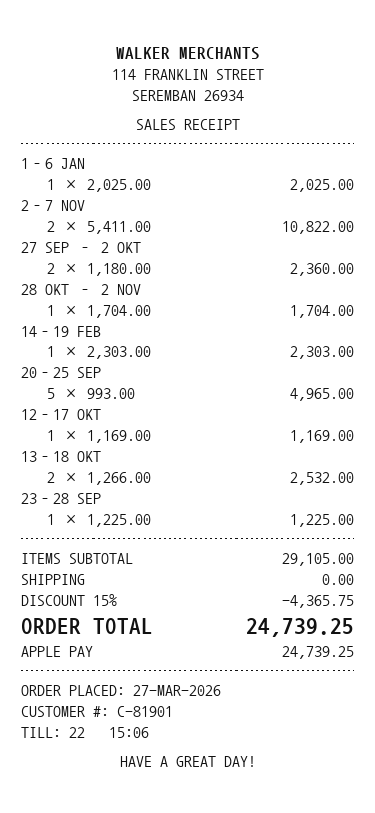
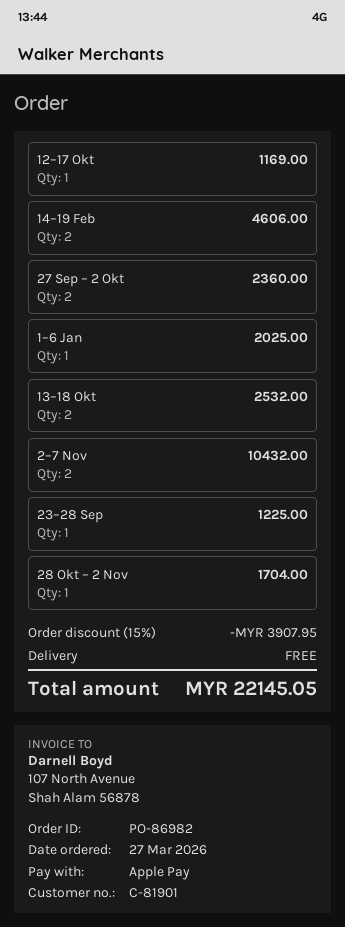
2–7 NOV: 2 for 10822.00 -> 2 for 10432.00
14–19 FEB: 1 for 2303.00 -> 2 for 4606.00
20–25 SEP: 5 for 4965.00 -> none
discount: 15% = 4365.75 -> 15% = 3907.95
total: 24739.25 -> 22145.05

